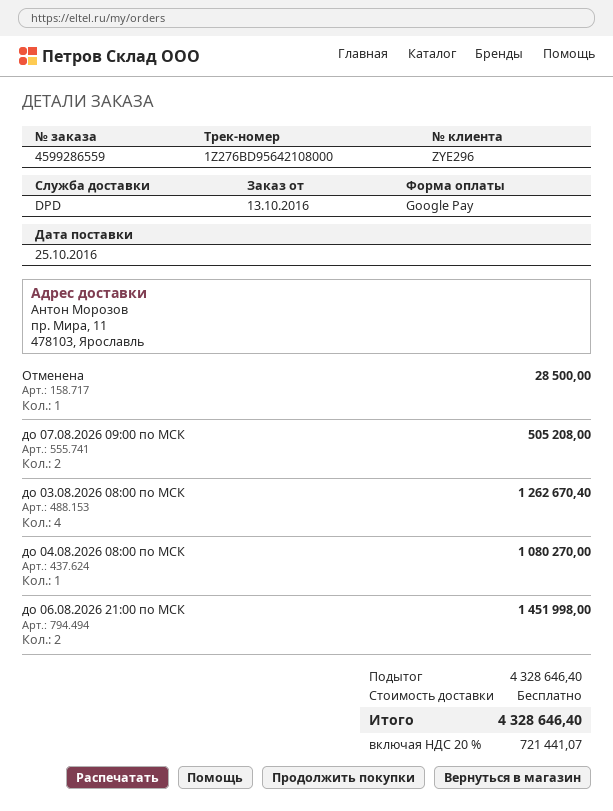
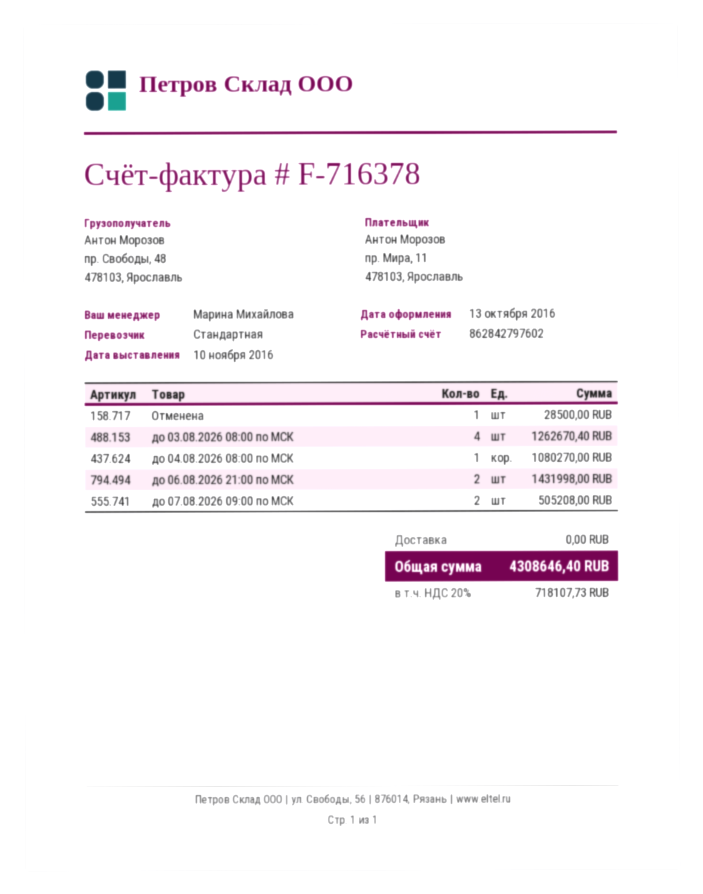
shipping method: DPD -> standard
ship to: пр. Мира, 11, 478103, Ярославль -> пр. Свободы, 48, 478103, Ярославль
до 06.08.2026 21:00 по МСК: 2 for 1451998.00 -> 2 for 1431998.00
tax: 20% = 721441.07 -> 20% = 718107.73
total: 4328646.40 -> 4308646.40

